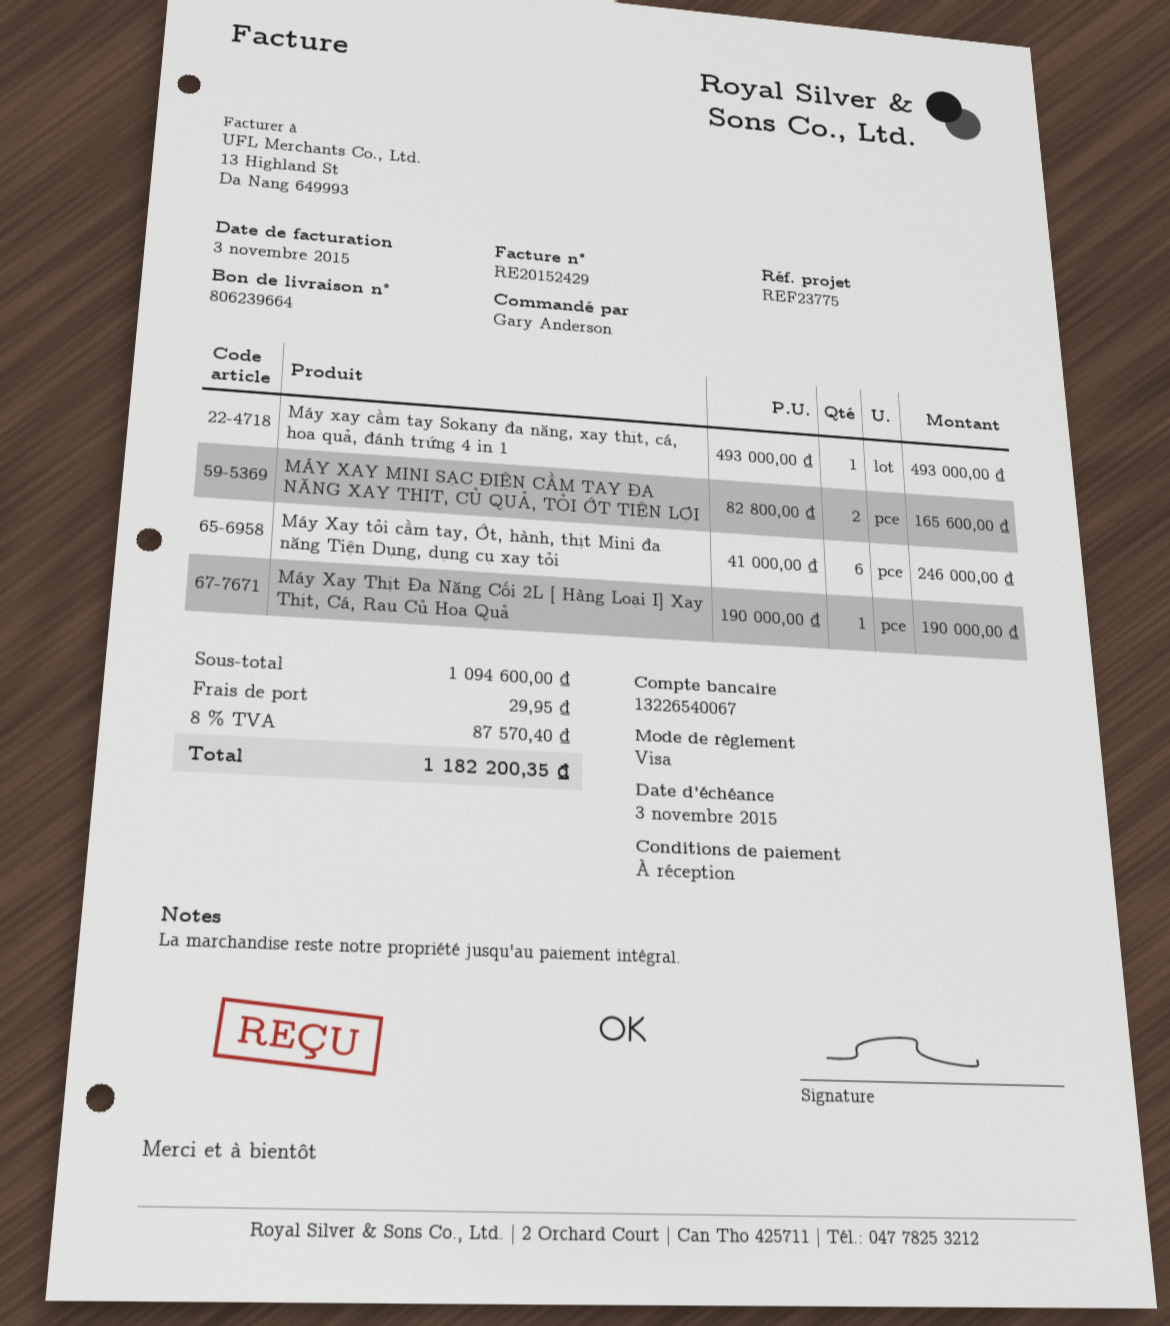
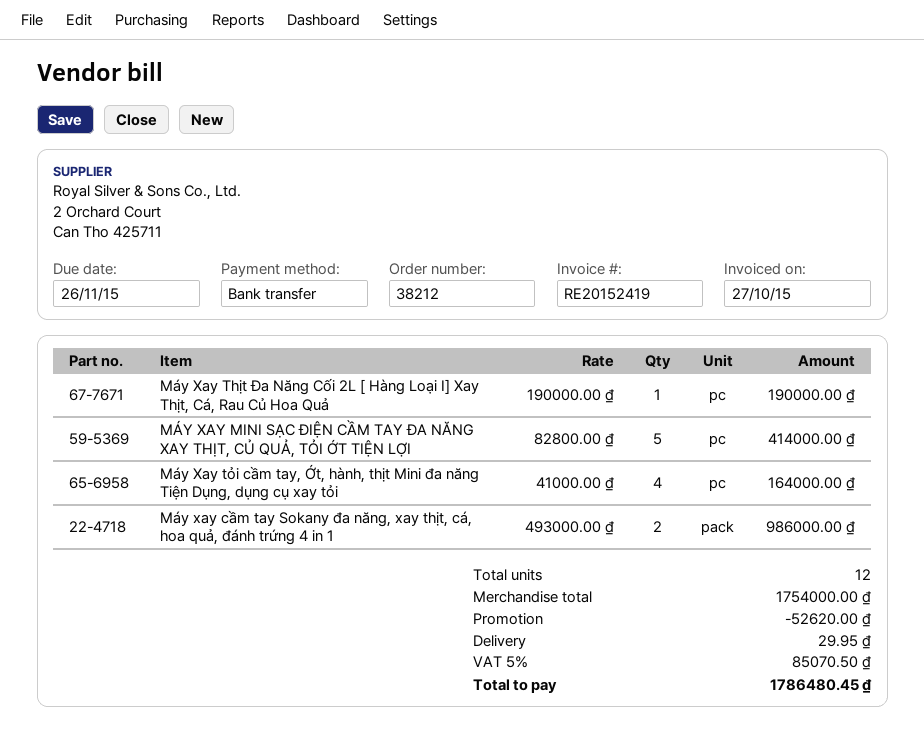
invoice number: RE20152429 -> RE20152419
invoice date: 2015-11-03 -> 2015-10-27
due date: 2015-11-03 -> 2015-11-26
payment method: Visa -> bank transfer
Máy xay cầm tay Sokany đa năng, xay thịt, cá, hoa quả, đánh trứng 4 in 1: 1 x 493000.00 = 493000.00 -> 2 x 493000.00 = 986000.00
MÁY XAY MINI SẠC ĐIỆN CẦM TAY ĐA NĂNG XAY THỊT, CỦ QUẢ, TỎI ỚT TIỆN LỢI: 2 x 82800.00 = 165600.00 -> 5 x 82800.00 = 414000.00
Máy Xay tỏi cầm tay, Ớt, hành, thịt Mini đa năng Tiện Dụng, dụng cụ xay tỏi: 6 x 41000.00 = 246000.00 -> 4 x 41000.00 = 164000.00
subtotal: 1094600.00 -> 1754000.00
discount: none -> 52620.00
tax: 8% = 87570.40 -> 5% = 85070.50
total: 1182200.35 -> 1786480.45

